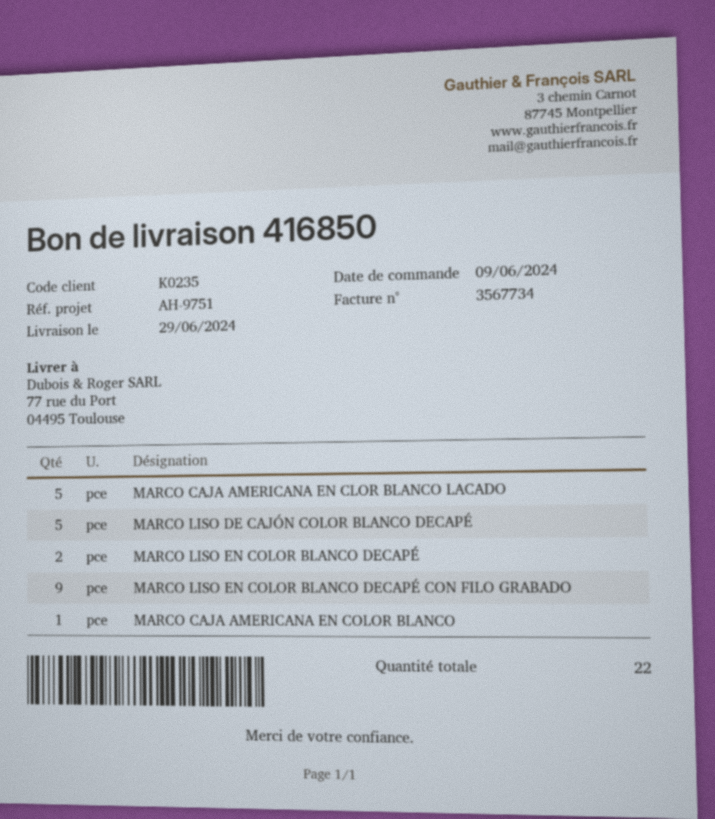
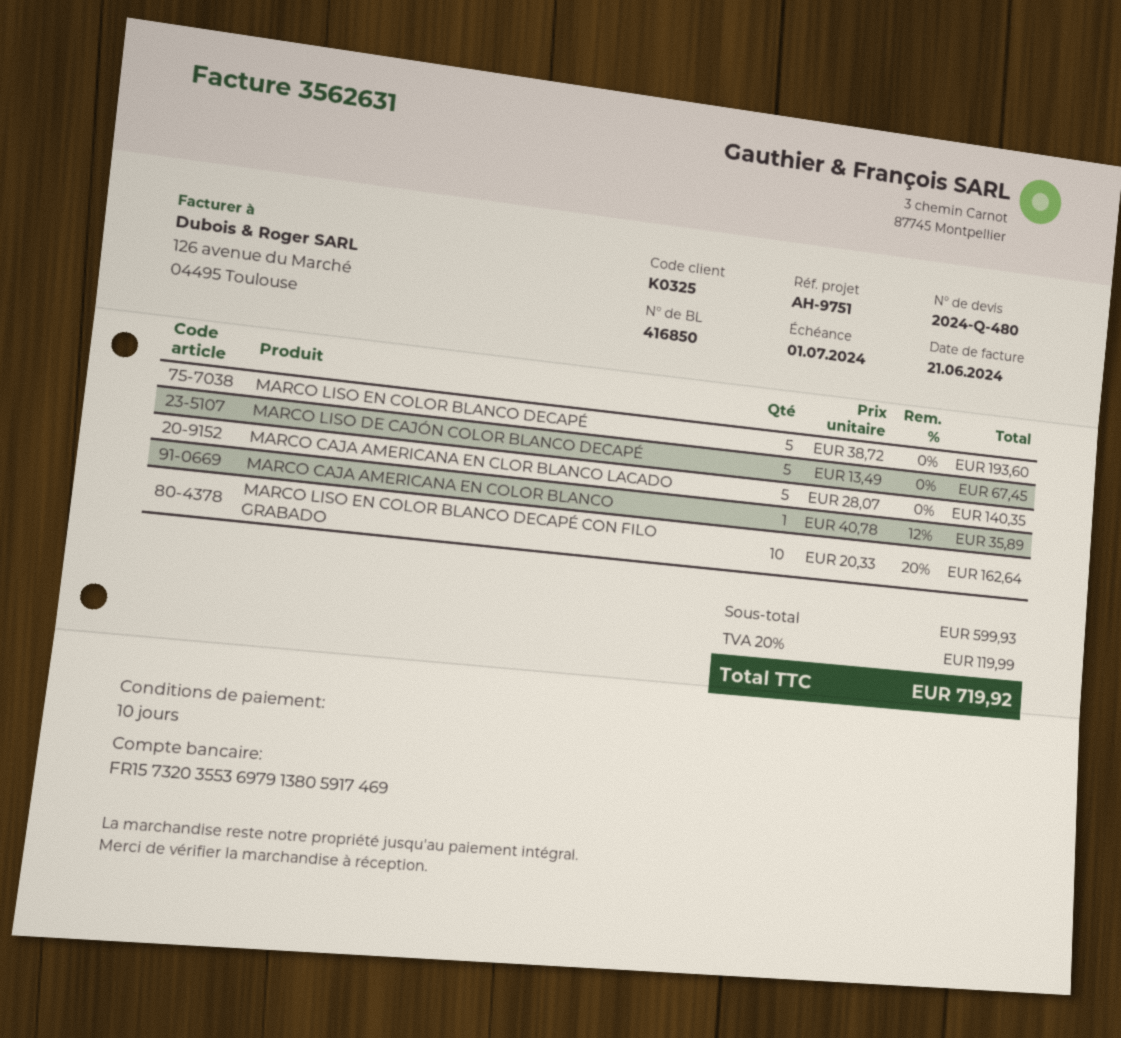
invoice number: 3567734 -> 3562631
customer number: K0235 -> K0325
MARCO LISO EN COLOR BLANCO DECAPÉ: 2 -> 5
MARCO LISO EN COLOR BLANCO DECAPÉ CON FILO GRABADO: 9 -> 10

